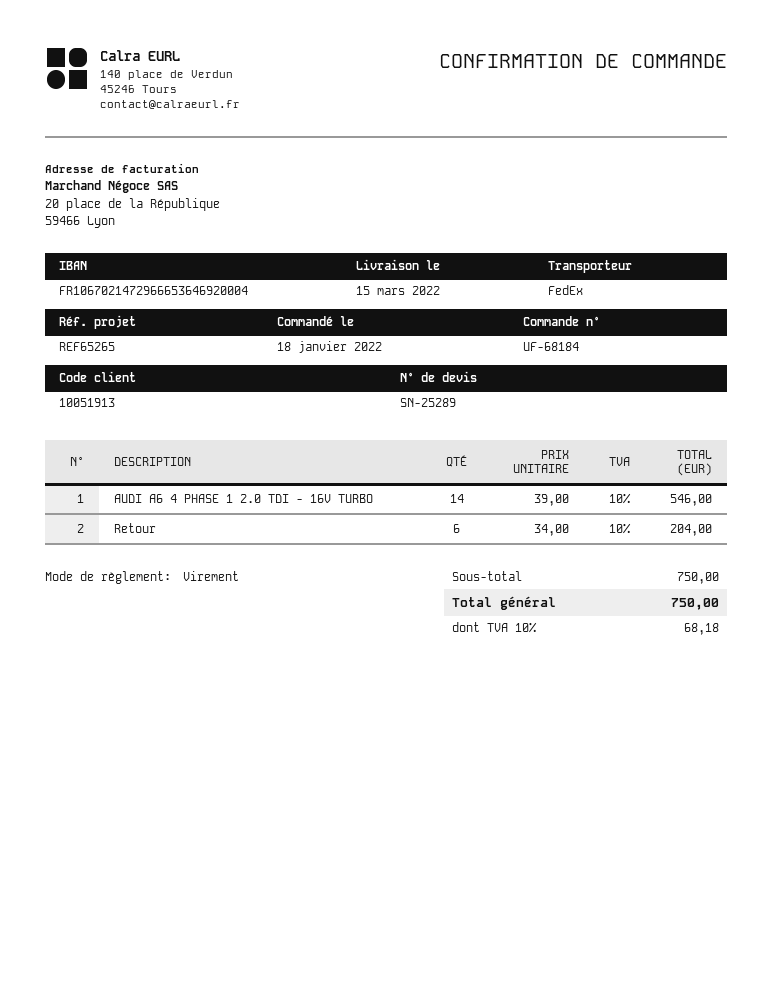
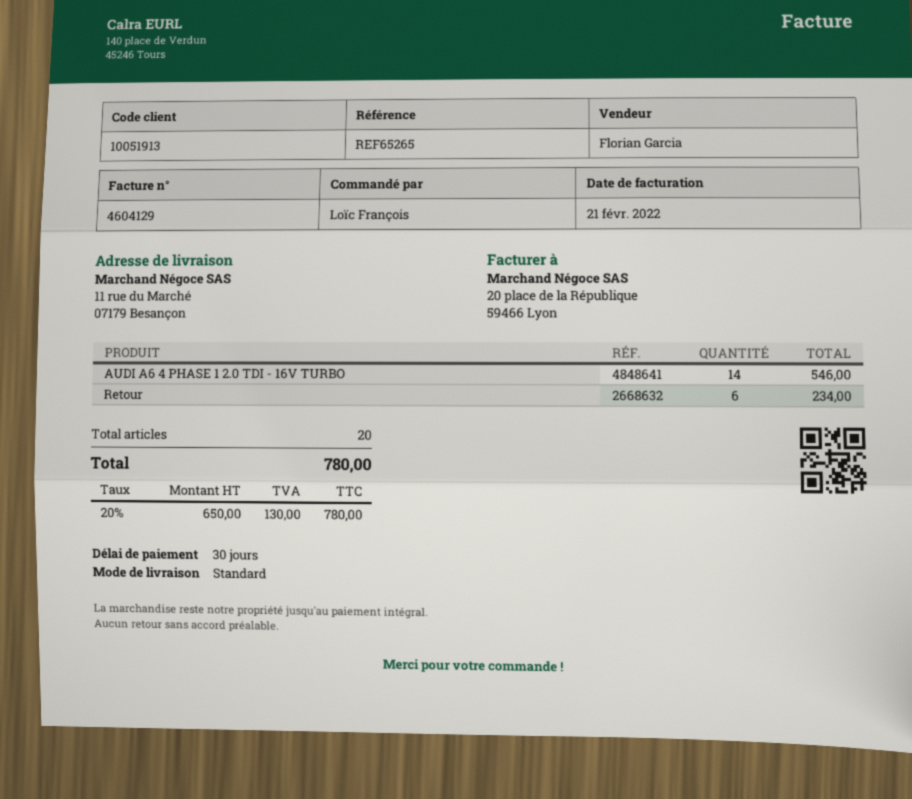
shipping method: FedEx -> standard
Retour: 6 for 204.00 -> 6 for 234.00
tax: 10% = 68.18 -> 20% = 130.00
total: 750.00 -> 780.00

